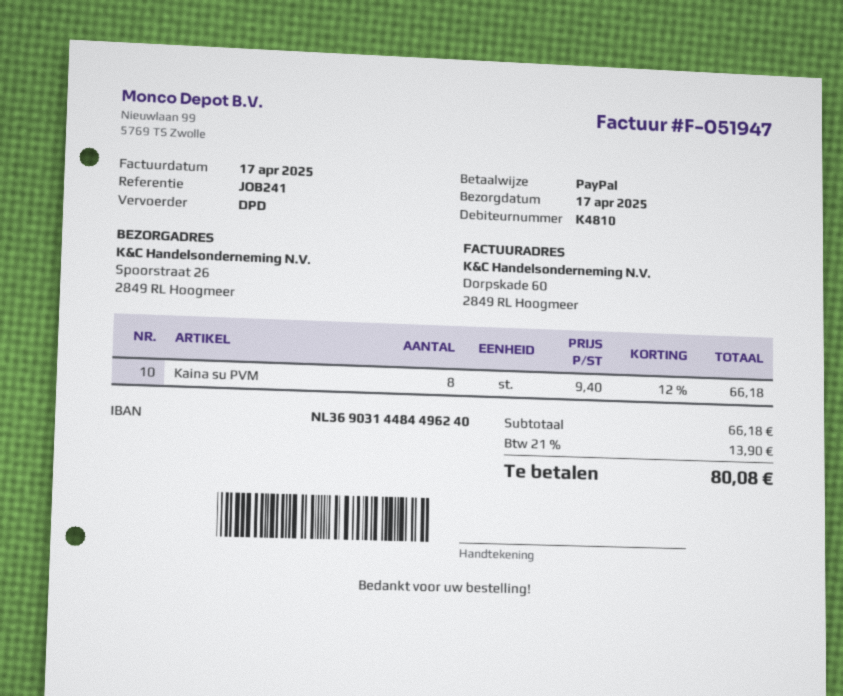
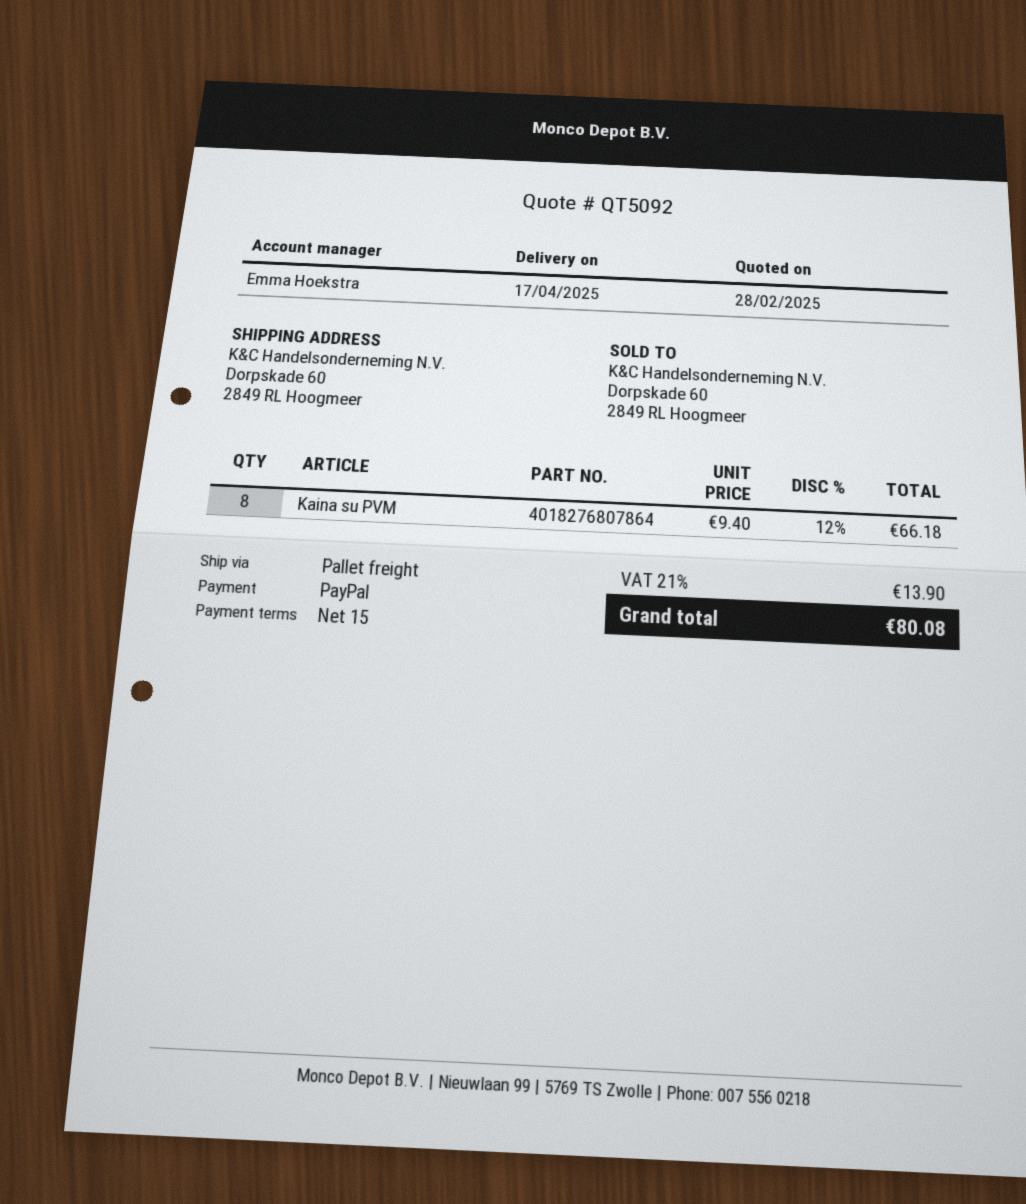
shipping method: DPD -> pallet freight
ship to: Spoorstraat 26, 2849 RL Hoogmeer -> Dorpskade 60, 2849 RL Hoogmeer

